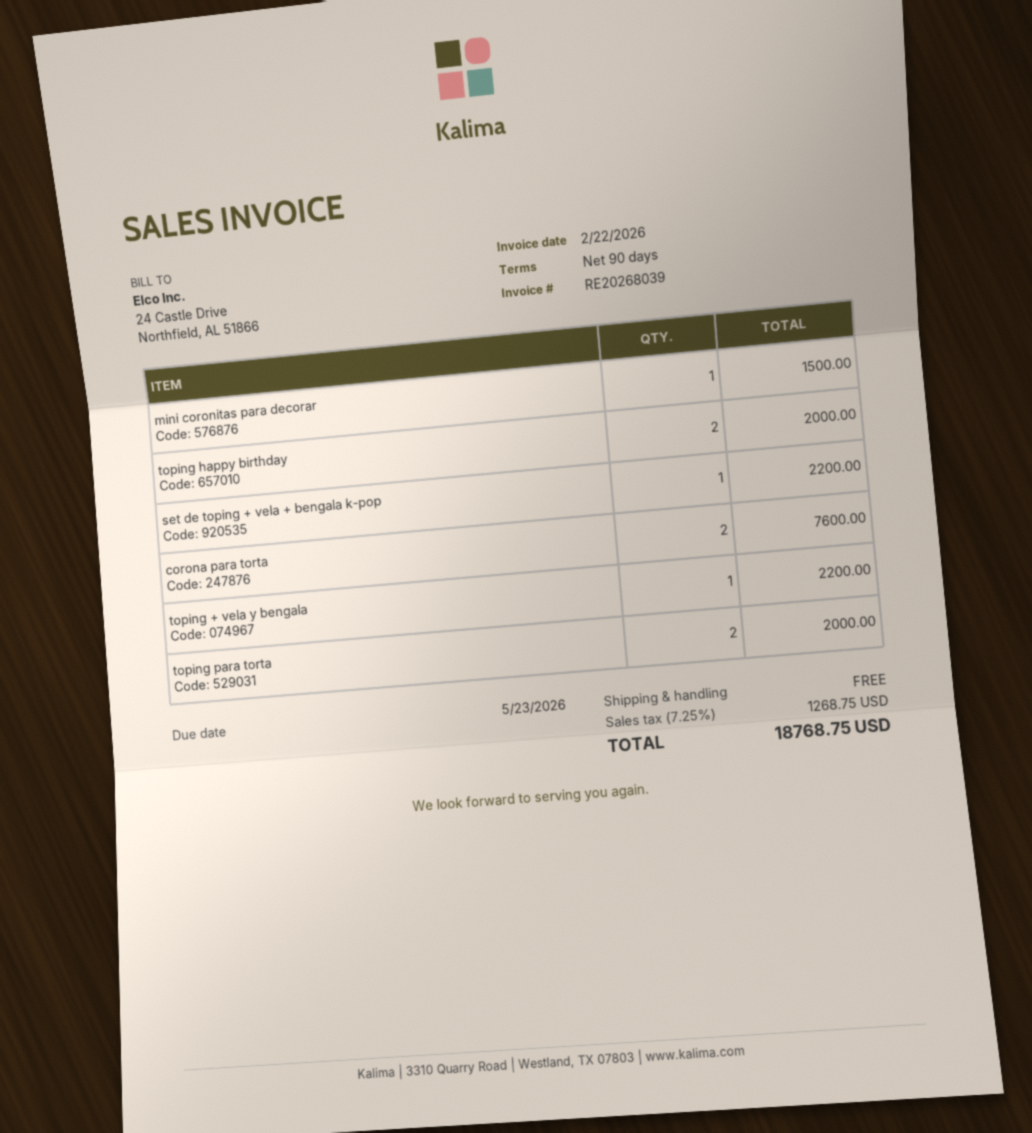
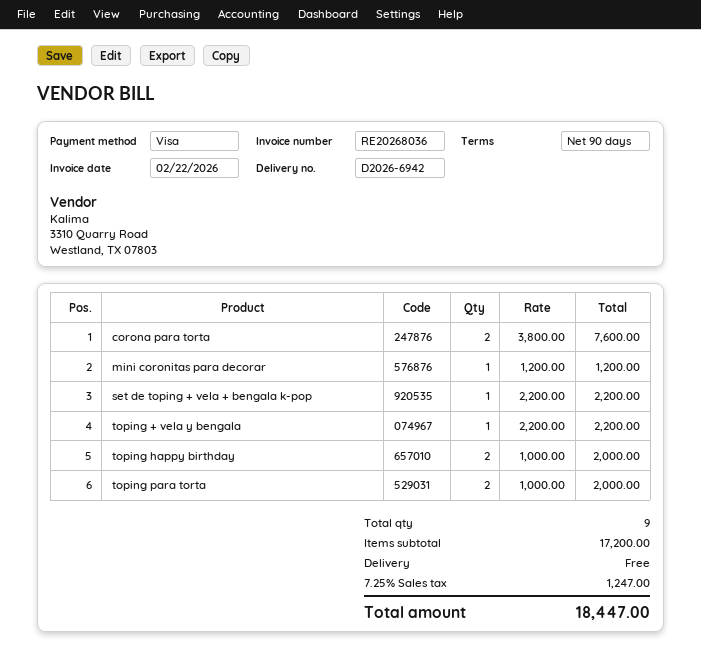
invoice number: RE20268039 -> RE20268036
mini coronitas para decorar: 1 for 1500.00 -> 1 for 1200.00
tax: 7.25% = 1268.75 -> 7.25% = 1247.00
total: 18768.75 -> 18447.00

